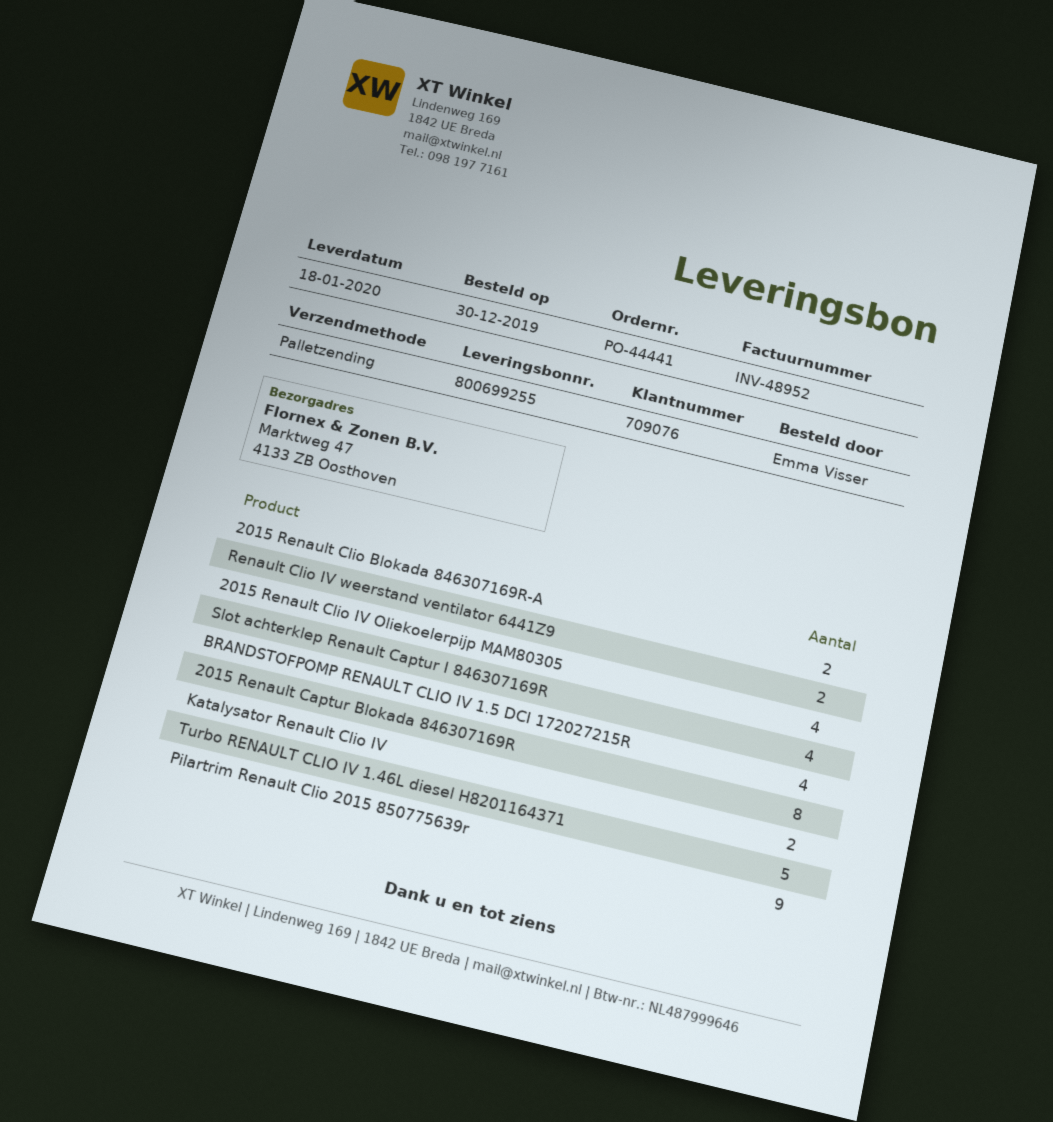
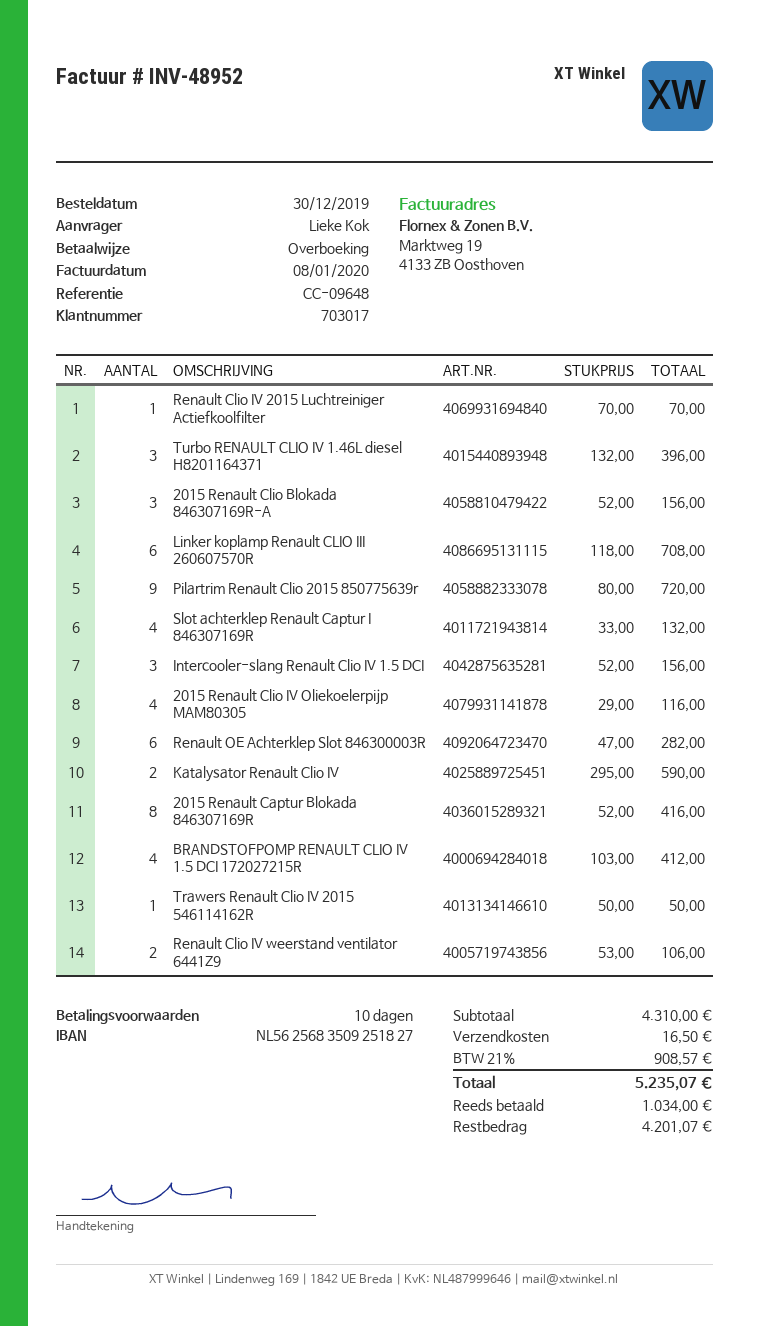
customer number: 709076 -> 703017
ordered by: Emma Visser -> Lieke Kok
2015 Renault Clio Blokada 846307169R-A: 2 -> 3
Turbo RENAULT CLIO IV 1.46L diesel H8201164371: 5 -> 3
Renault Clio IV 2015 Luchtreiniger Actiefkoolfilter: none -> 1
Linker koplamp Renault CLIO III 260607570R: none -> 6
Intercooler-slang Renault Clio IV 1.5 DCI: none -> 3
Renault OE Achterklep Slot 846300003R: none -> 6
Trawers Renault Clio IV 2015 546114162R: none -> 1

